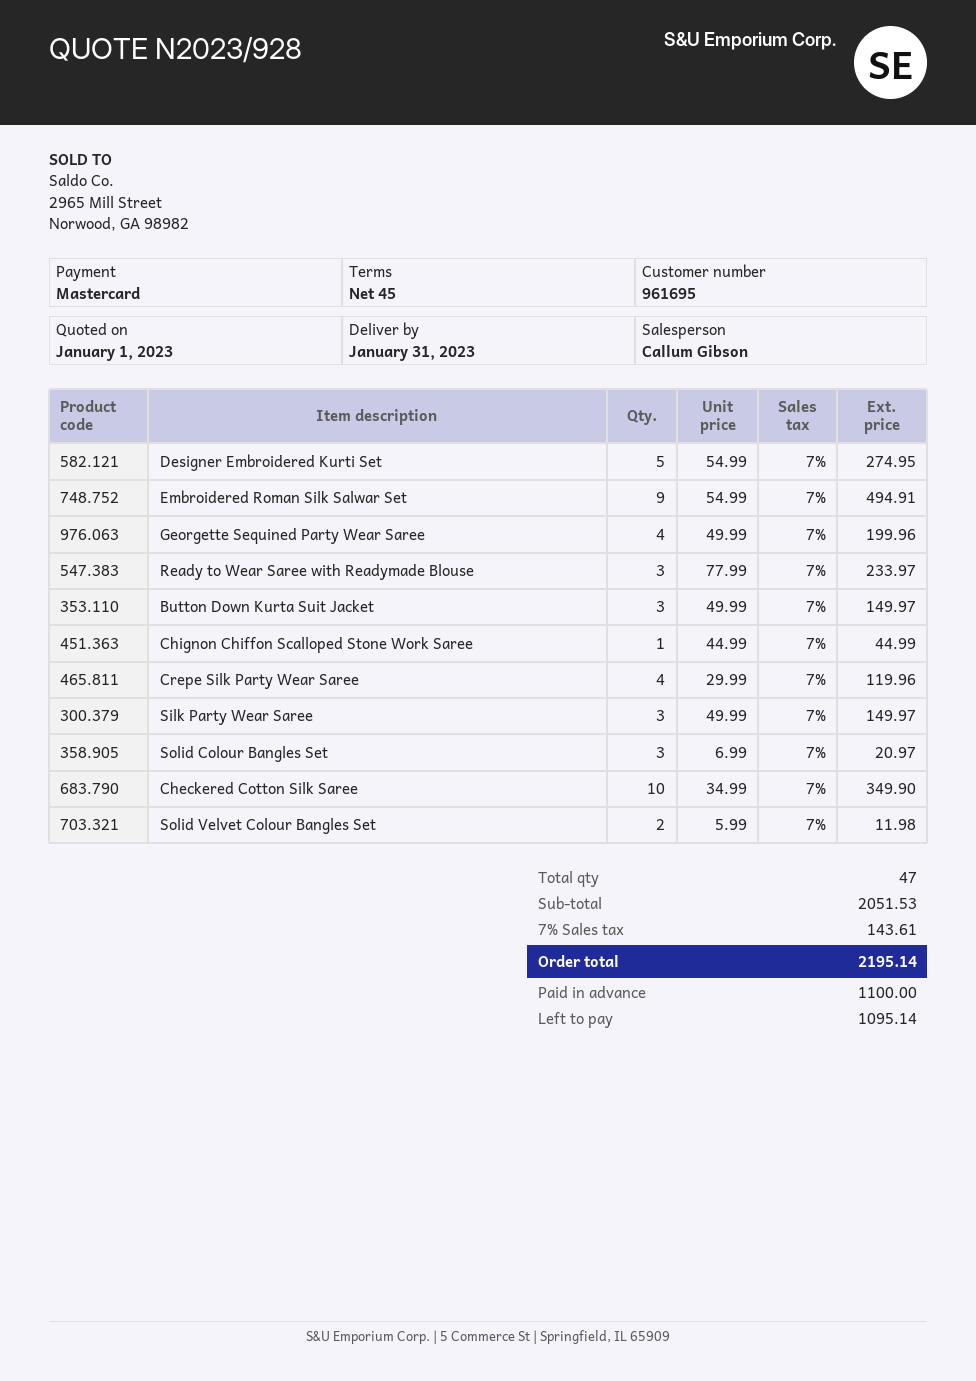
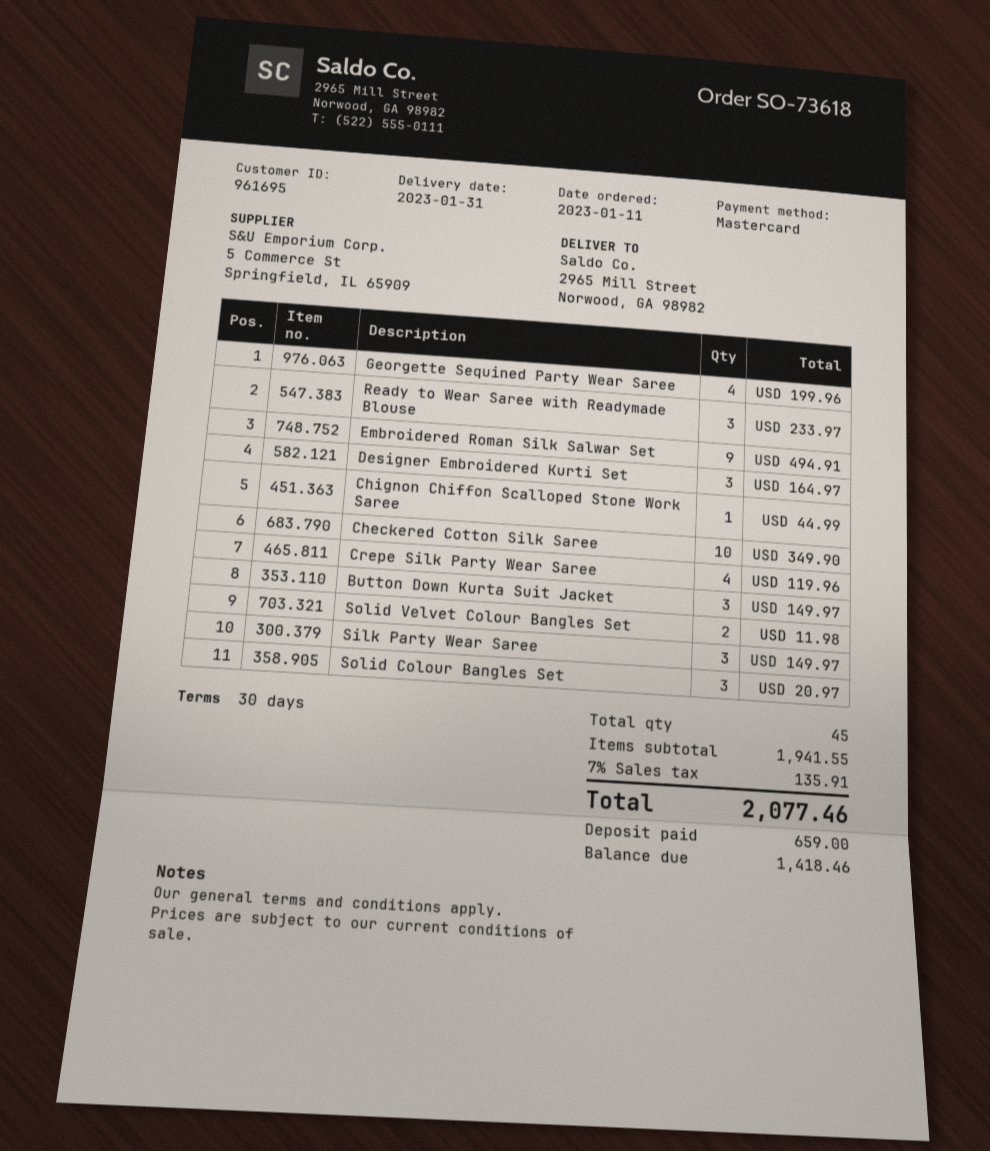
payment terms: 45 days -> 30 days
Designer Embroidered Kurti Set: 5 for 274.95 -> 3 for 164.97
total quantity: 47 -> 45
subtotal: 2051.53 -> 1941.55
tax: 7% = 143.61 -> 7% = 135.91
total: 2195.14 -> 2077.46
deposit: 1100.00 -> 659.00
balance: 1095.14 -> 1418.46

